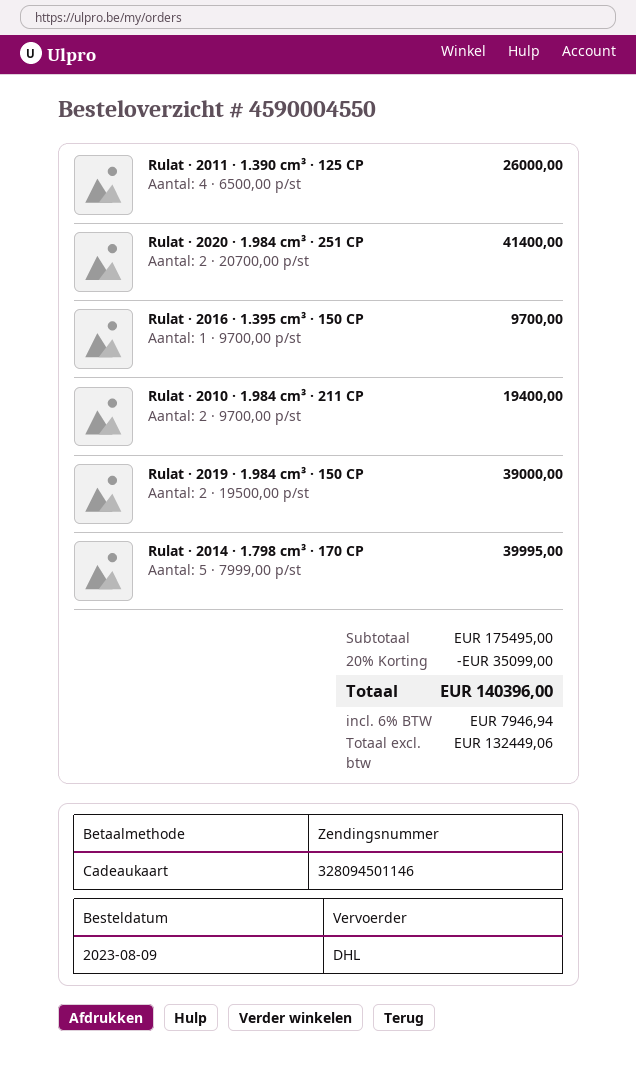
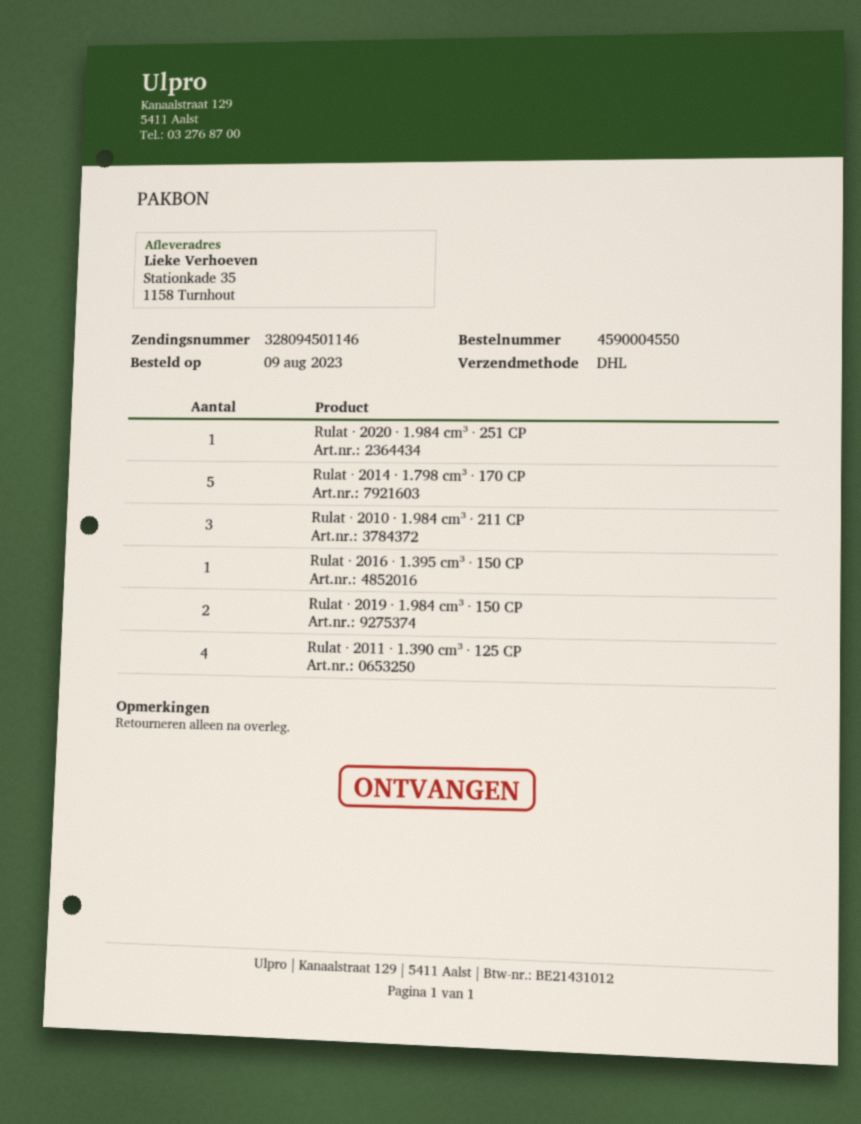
Rulat · 2020 · 1.984 cm³ · 251 CP: 2 -> 1
Rulat · 2010 · 1.984 cm³ · 211 CP: 2 -> 3

